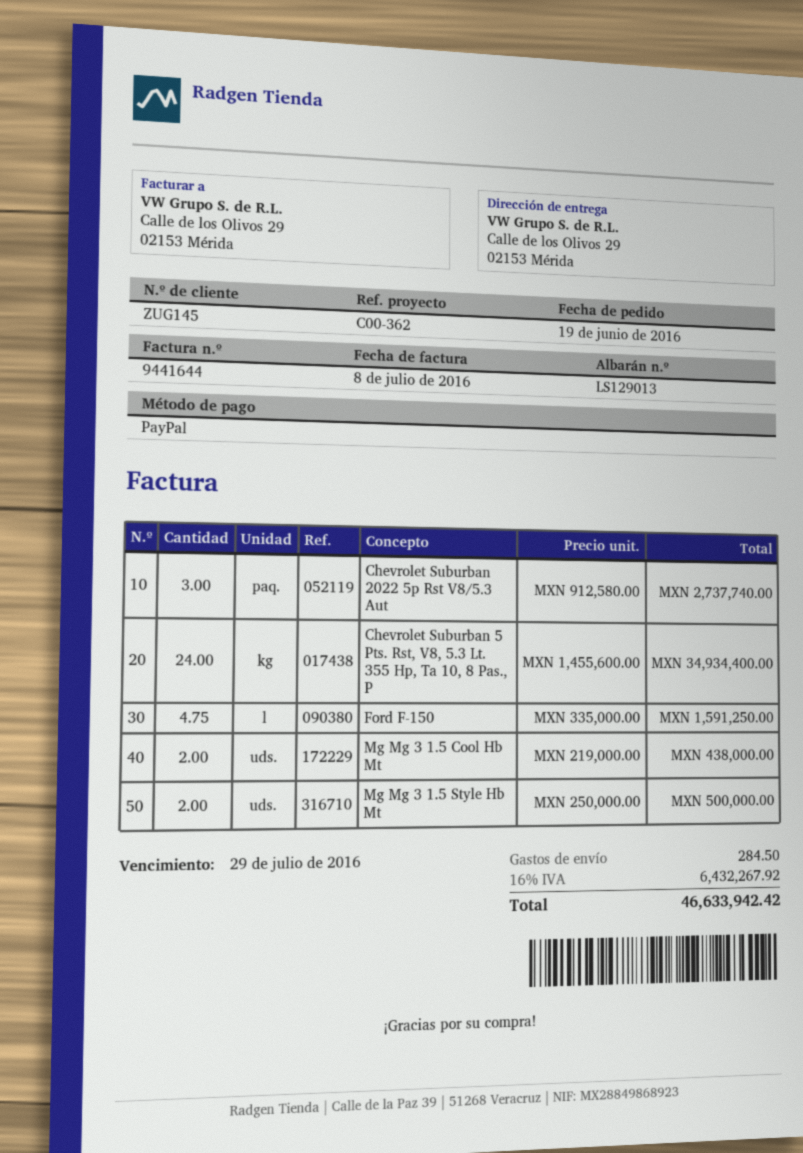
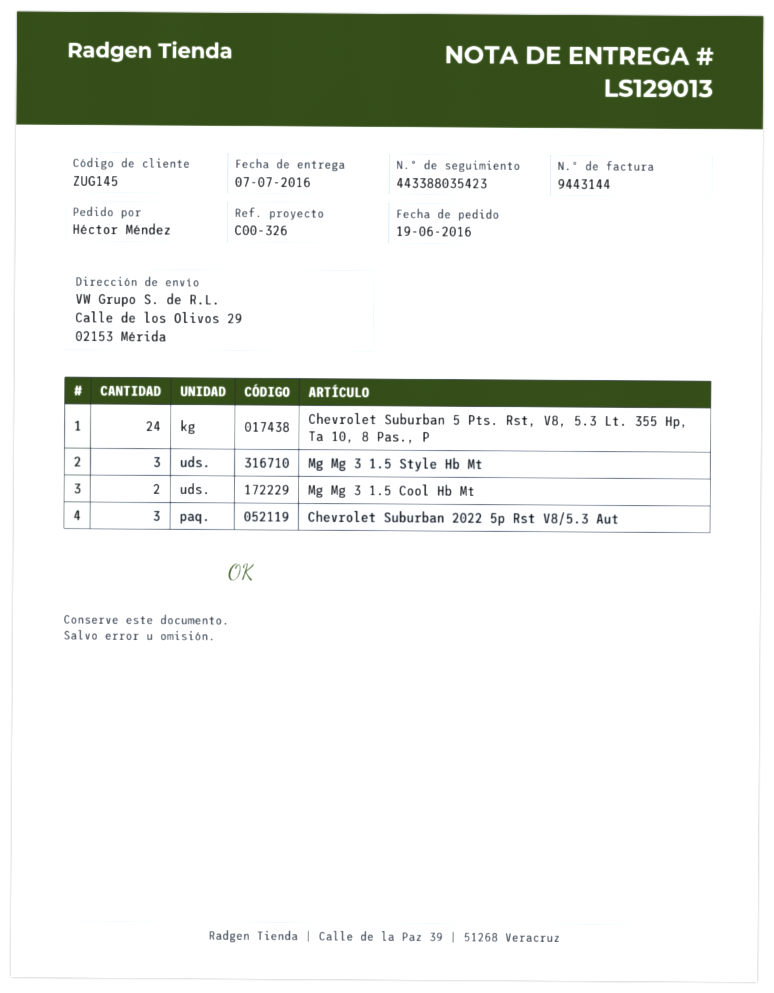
invoice number: 9441644 -> 9443144
reference: C00-362 -> C00-326
Ford F-150: 4.75 -> none
Mg Mg 3 1.5 Style Hb Mt: 2 -> 3

